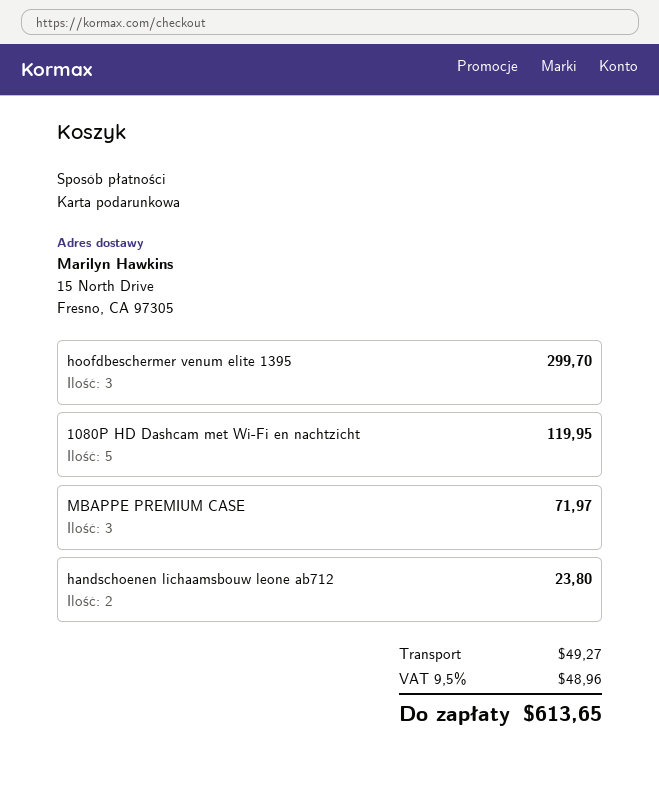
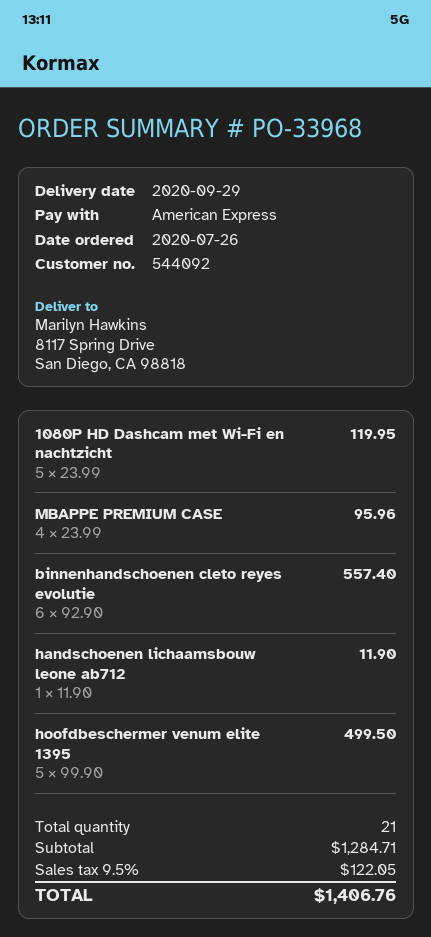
payment method: gift card -> American Express
ship to: 15 North Drive, Fresno, CA 97305 -> 8117 Spring Drive, San Diego, CA 98818
hoofdbeschermer venum elite 1395: 3 for 299.70 -> 5 for 499.50
MBAPPE PREMIUM CASE: 3 for 71.97 -> 4 for 95.96
handschoenen lichaamsbouw leone ab712: 2 for 23.80 -> 1 for 11.90
binnenhandschoenen cleto reyes evolutie: none -> 6 for 557.40
shipping: 49.27 -> none
tax: 9.5% = 48.96 -> 9.5% = 122.05
total: 613.65 -> 1406.76

